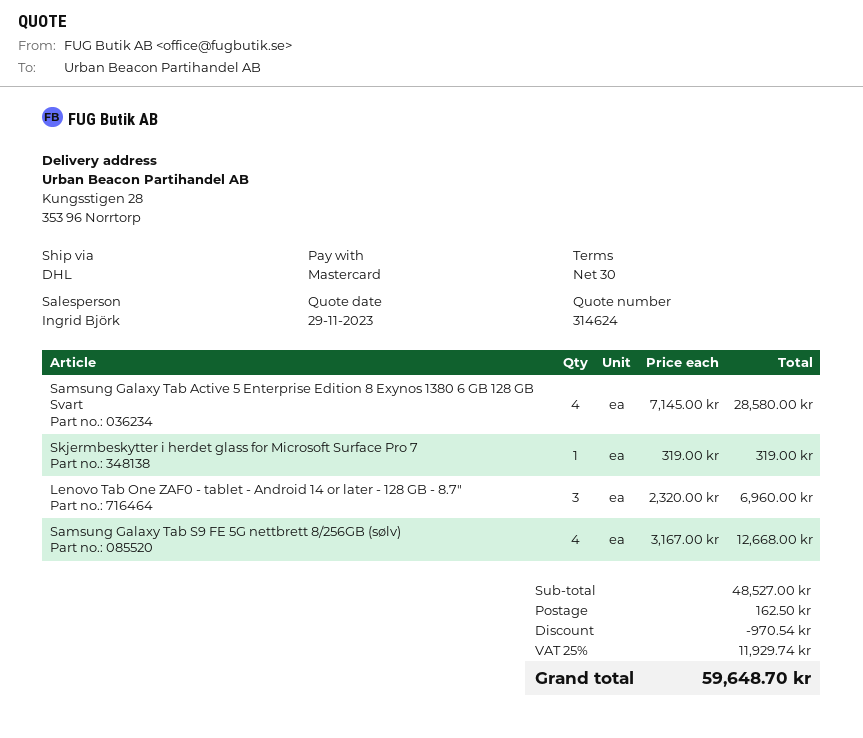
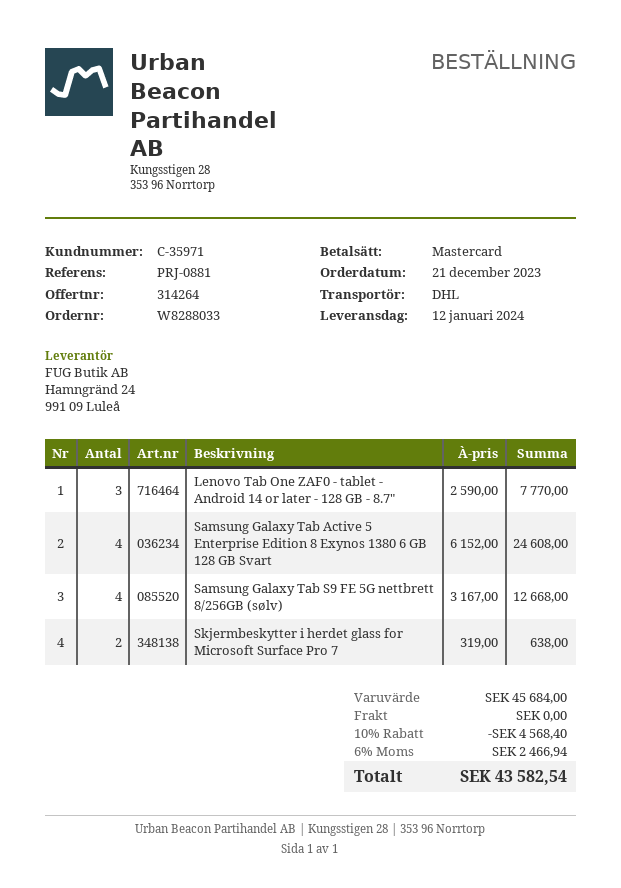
quote number: 314624 -> 314264
Samsung Galaxy Tab Active 5 Enterprise Edition 8 Exynos 1380 6 GB 128 GB Svart: 4 x 7145.00 = 28580.00 -> 4 x 6152.00 = 24608.00
Skjermbeskytter i herdet glass for Microsoft Surface Pro 7: 1 x 319.00 = 319.00 -> 2 x 319.00 = 638.00
Lenovo Tab One ZAF0 - tablet - Android 14 or later - 128 GB - 8.7": 3 x 2320.00 = 6960.00 -> 3 x 2590.00 = 7770.00
subtotal: 48527.00 -> 45684.00
discount: 970.54 -> 4568.40
shipping: 162.50 -> 0.00
tax: 25% = 11929.74 -> 6% = 2466.94
total: 59648.70 -> 43582.54

